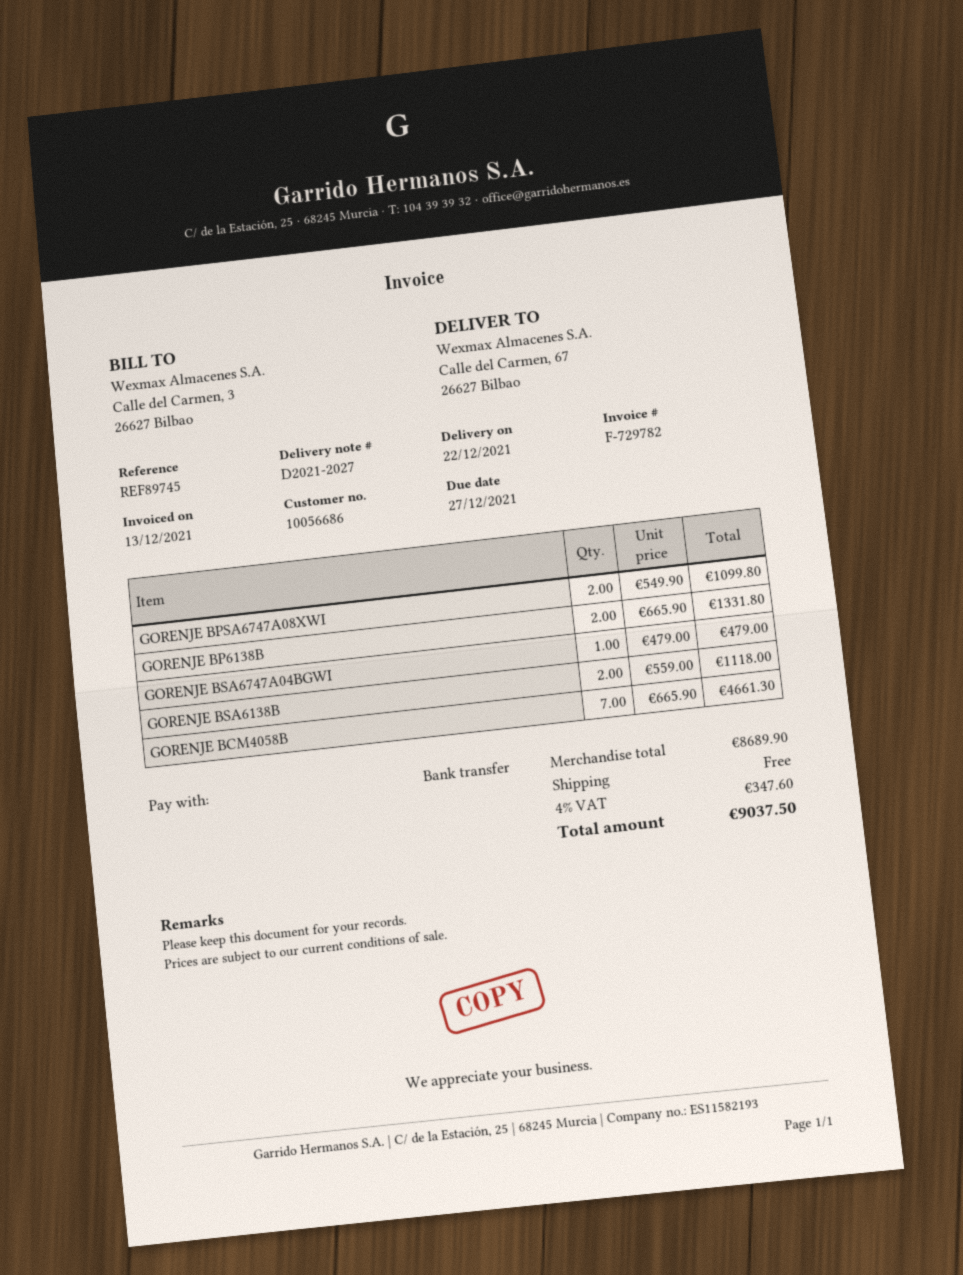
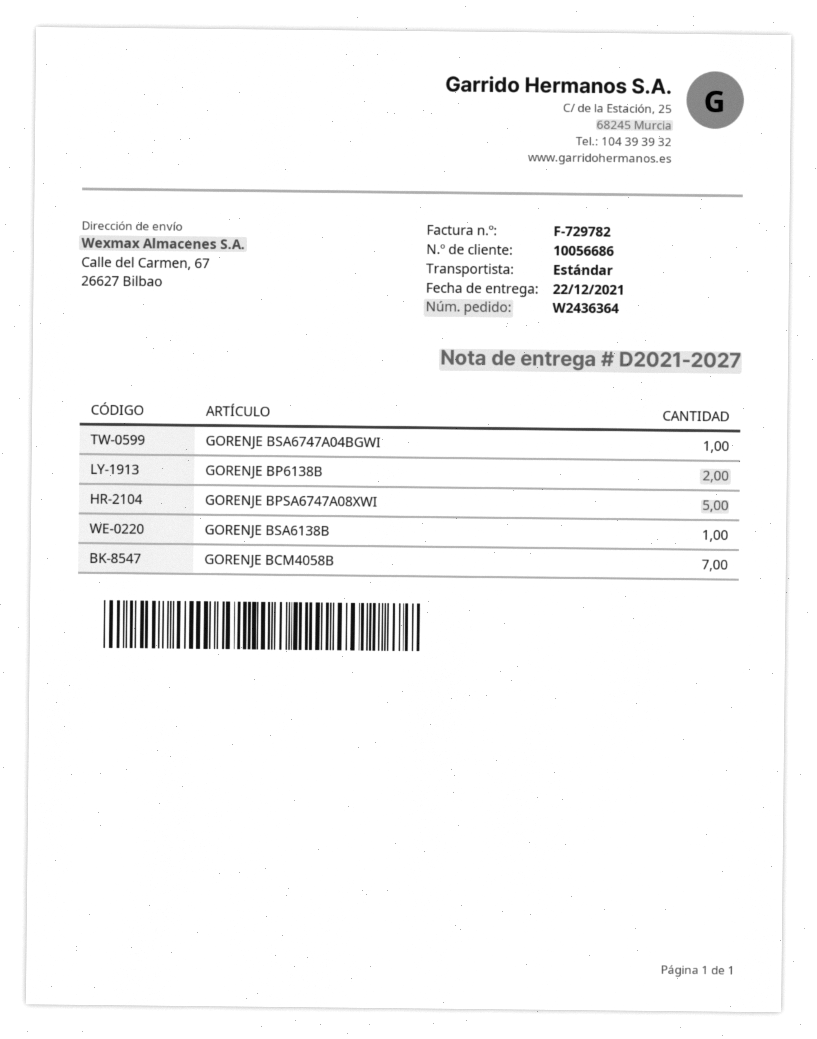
GORENJE BPSA6747A08XWI: 2 -> 5
GORENJE BSA6138B: 2 -> 1

